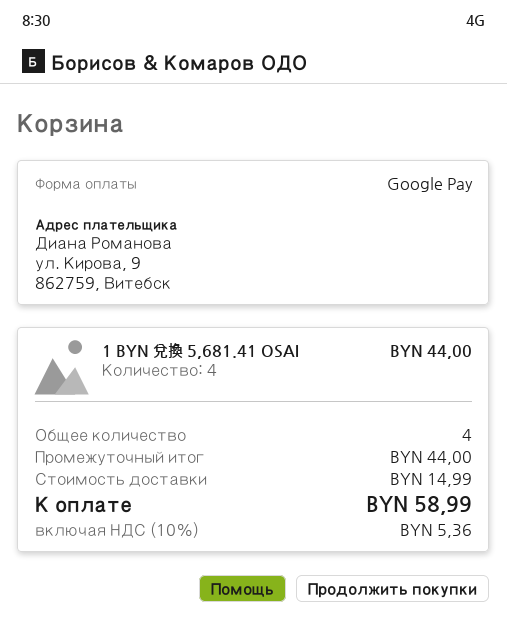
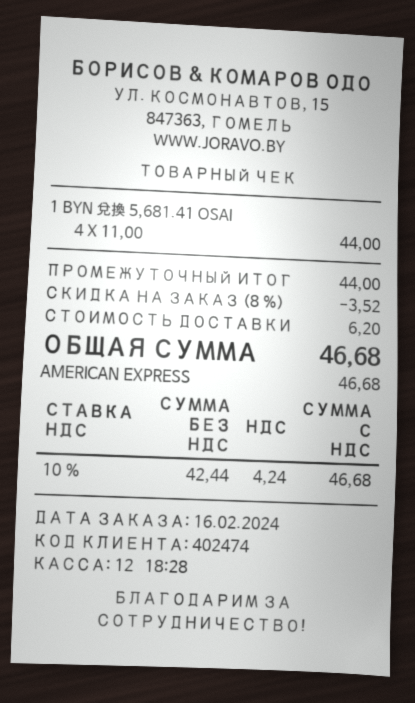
payment method: Google Pay -> American Express
discount: none -> 8% = 3.52
shipping: 14.99 -> 6.20
tax: 10% = 5.36 -> 10% = 4.24
total: 58.99 -> 46.68

